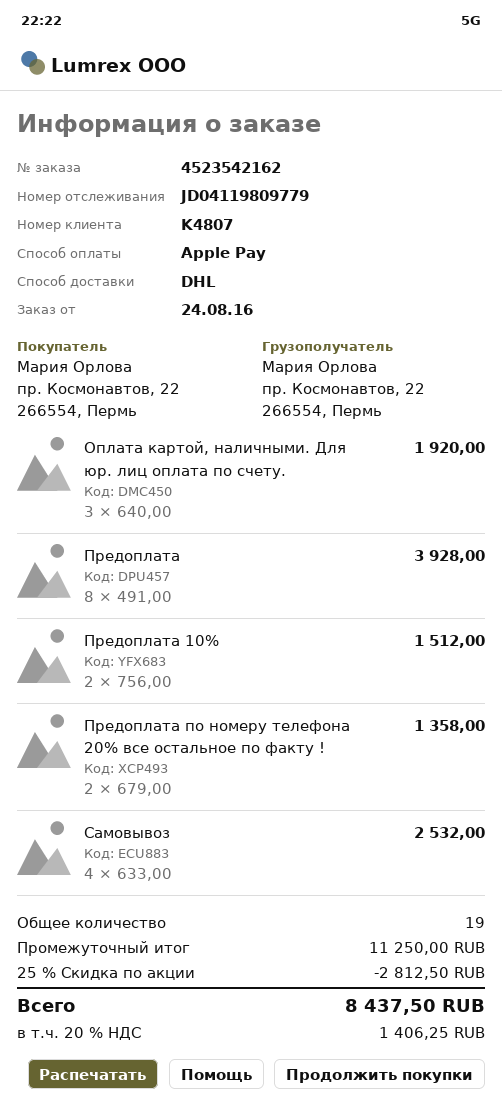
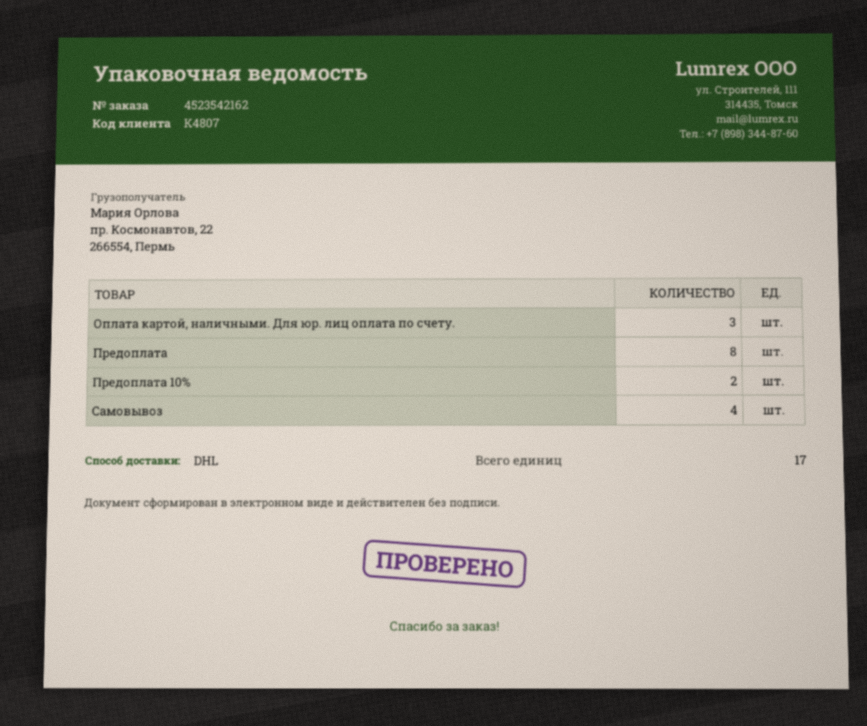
Предоплата по номеру телефона 20% все остальное по факту !: 2 -> none
total quantity: 19 -> 17

